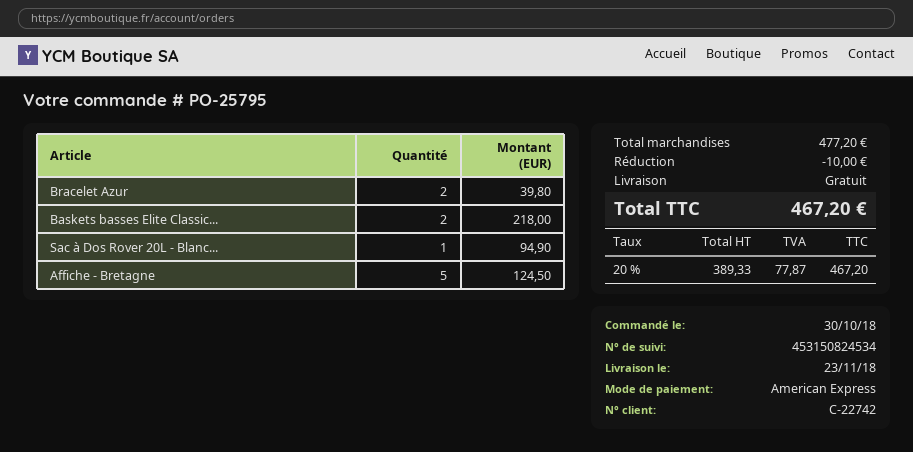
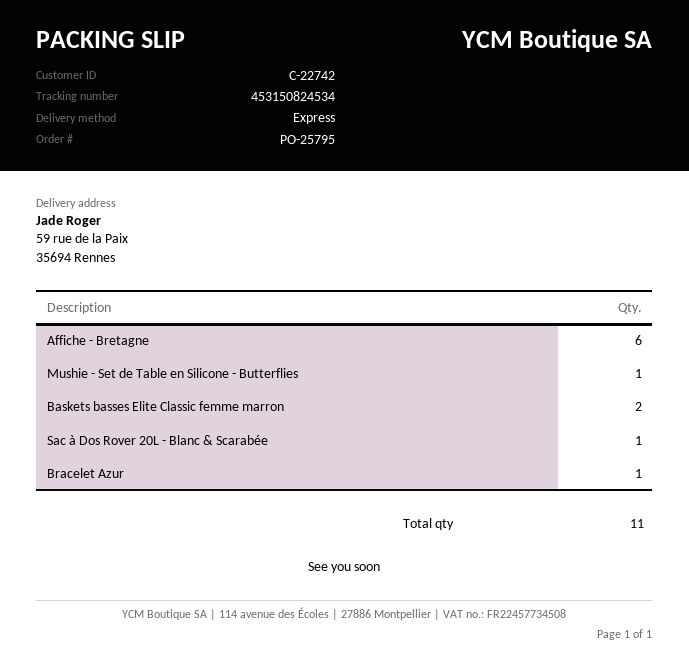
Bracelet Azur: 2 -> 1
Affiche - Bretagne: 5 -> 6
Mushie - Set de Table en Silicone - Butterflies: none -> 1

